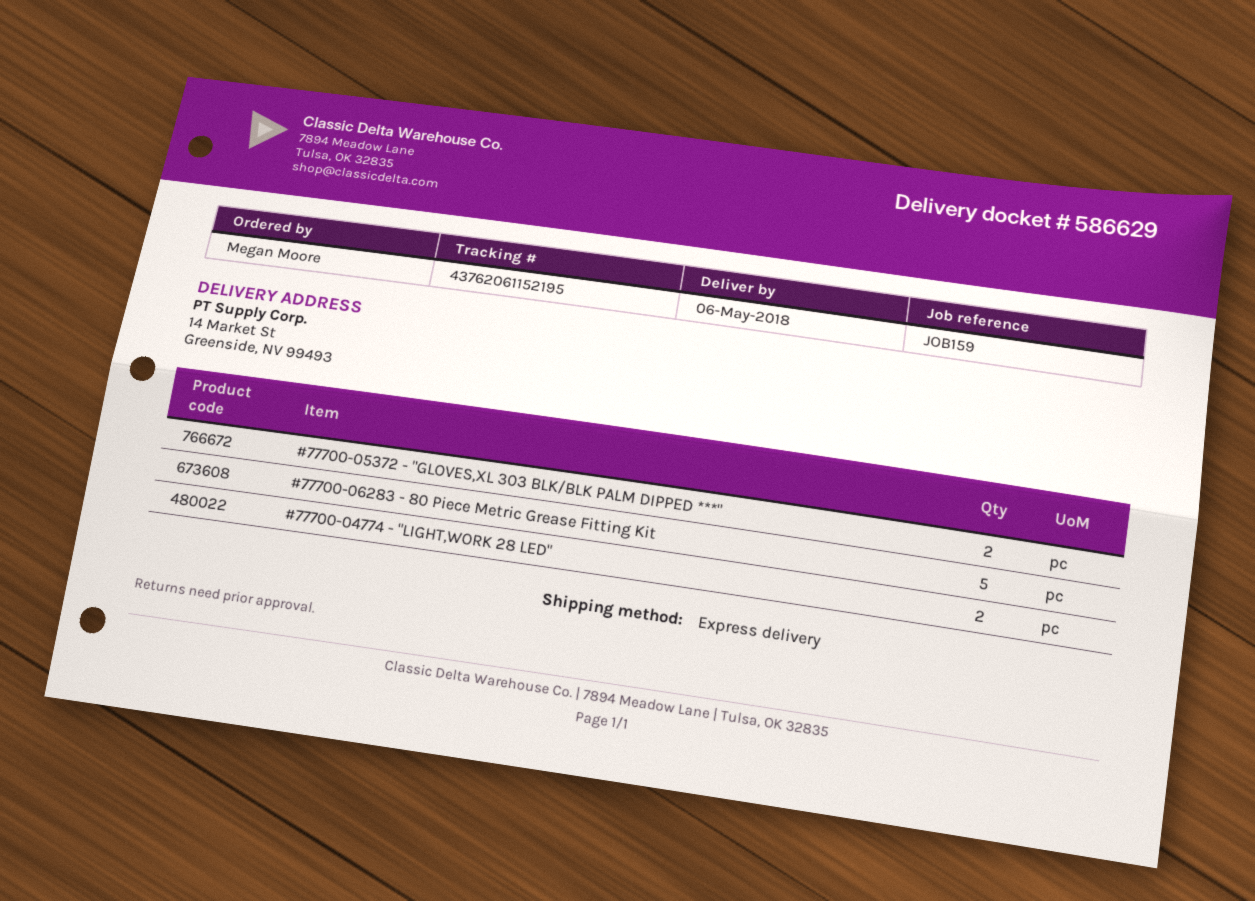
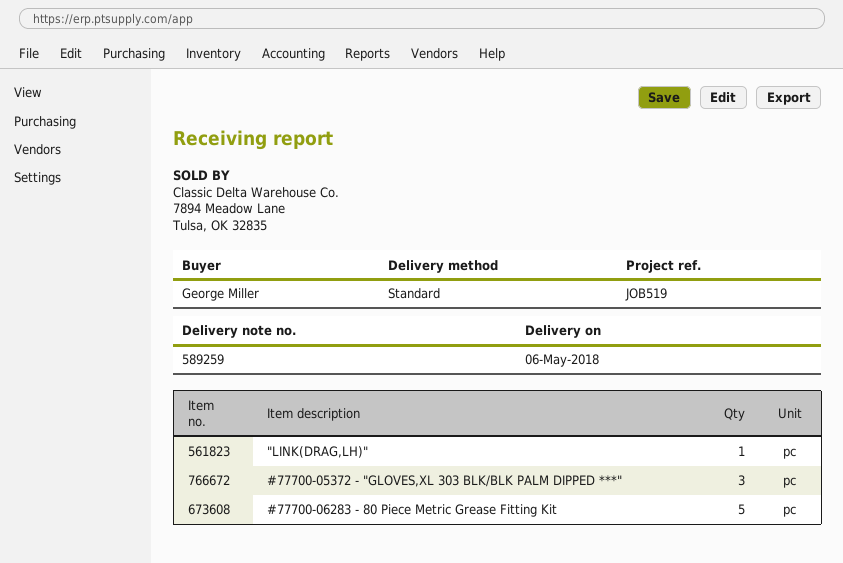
delivery note number: 586629 -> 589259
reference: JOB159 -> JOB519
ordered by: Megan Moore -> George Miller
shipping method: express -> standard
#77700-05372 - "GLOVES,XL 303 BLK/BLK PALM DIPPED ***": 2 -> 3
#77700-04774 - "LIGHT,WORK 28 LED": 2 -> none
"LINK(DRAG,LH)": none -> 1

